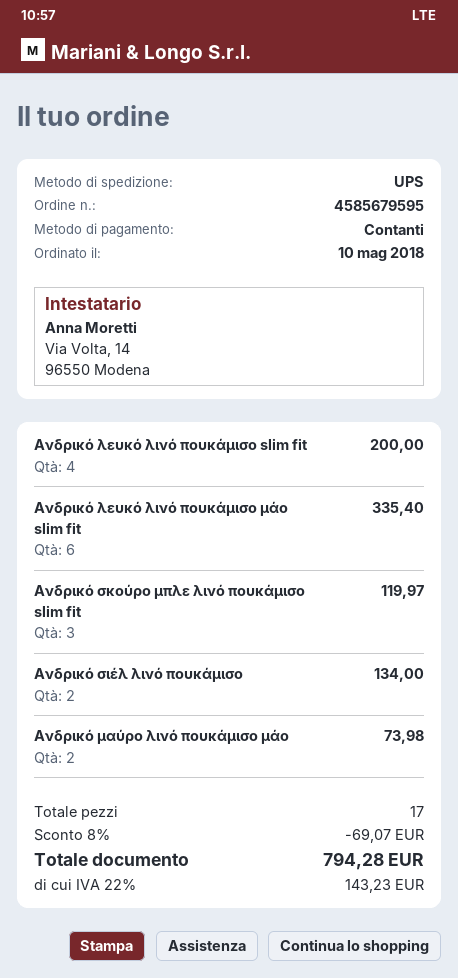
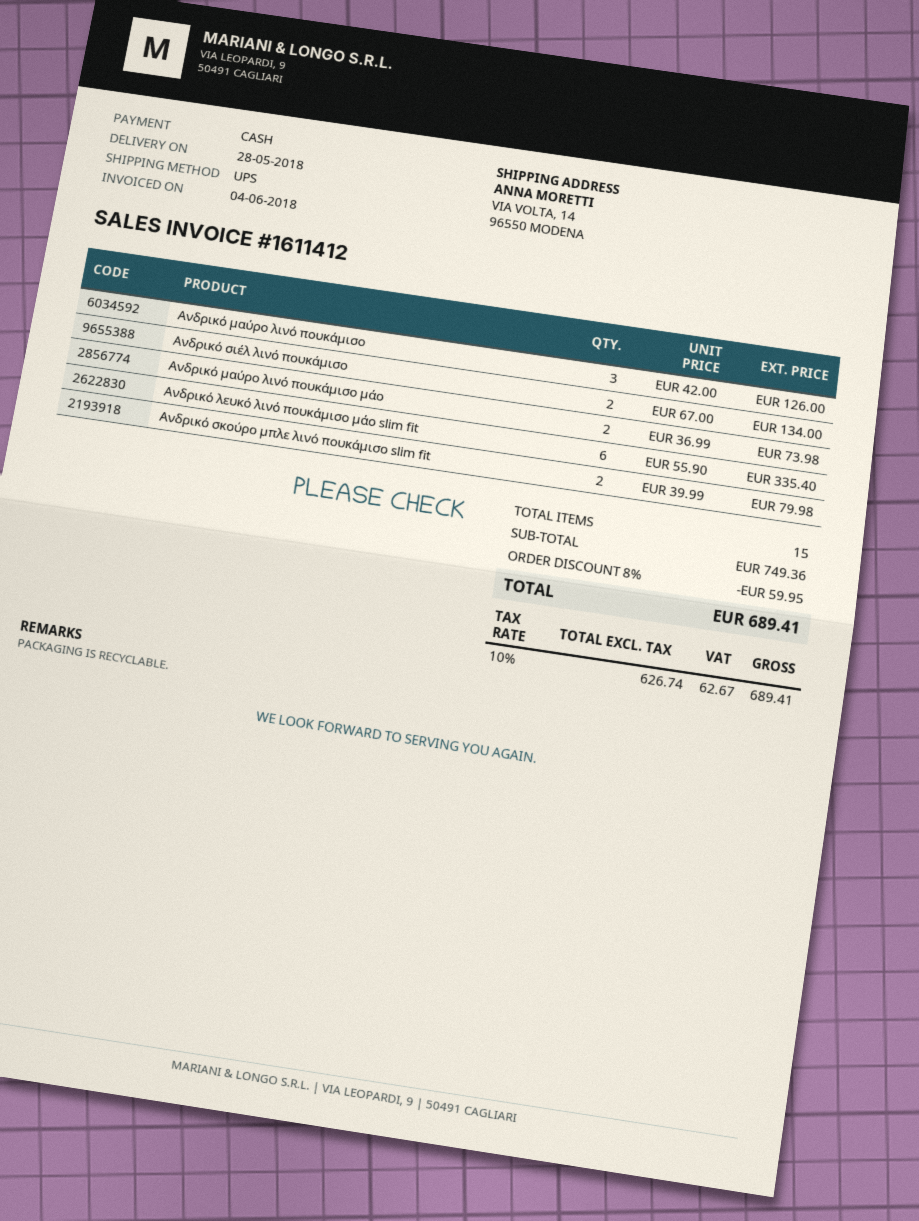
Ανδρικό λευκό λινό πουκάμισο slim fit: 4 for 200.00 -> none
Ανδρικό σκούρο μπλε λινό πουκάμισο slim fit: 3 for 119.97 -> 2 for 79.98
Ανδρικό μαύρο λινό πουκάμισο: none -> 3 for 126.00
total quantity: 17 -> 15
discount: 8% = 69.07 -> 8% = 59.95
tax: 22% = 143.23 -> 10% = 62.67
total: 794.28 -> 689.41

